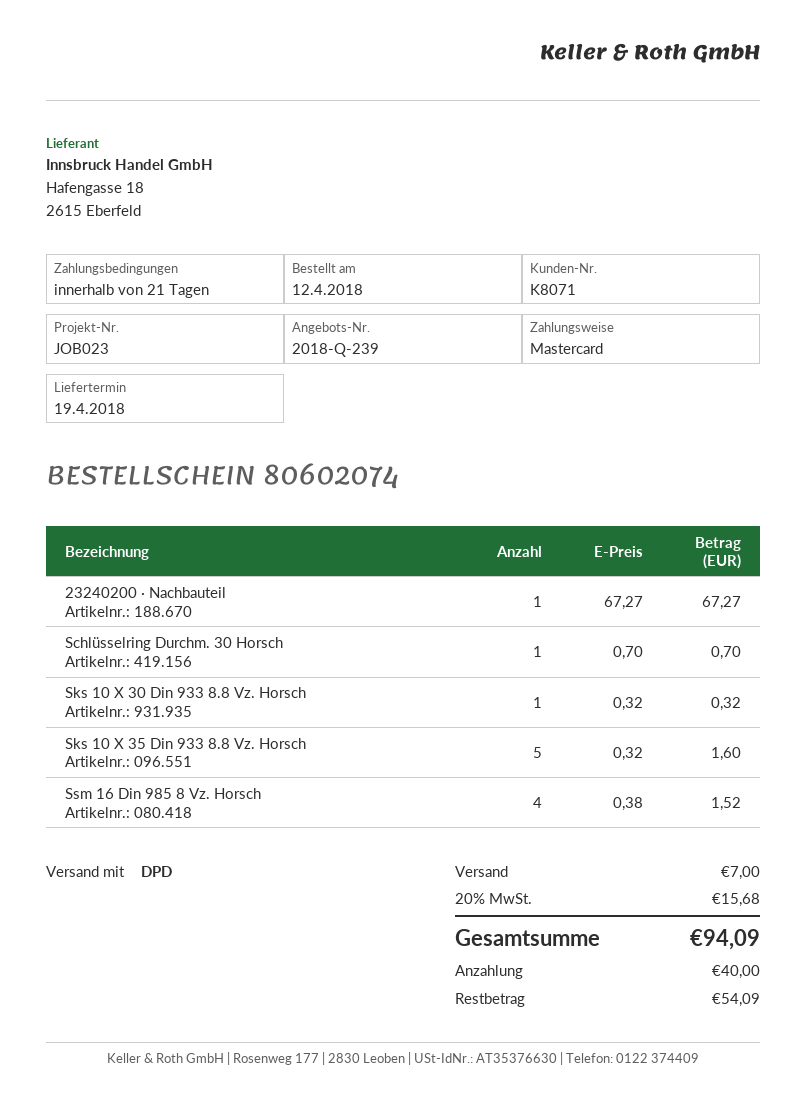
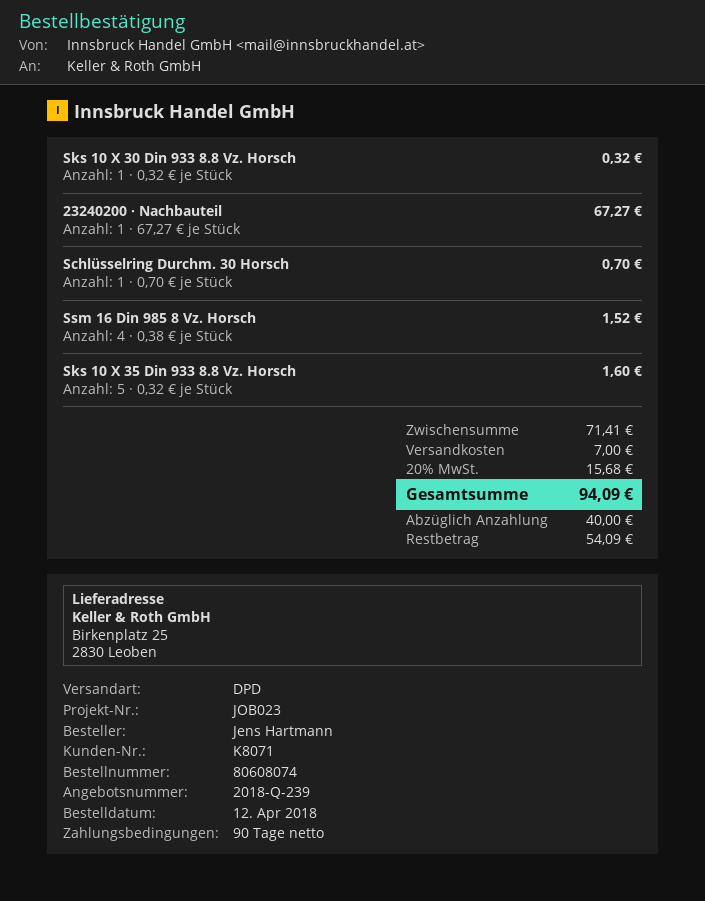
order number: 80602074 -> 80608074
payment terms: 21 days -> 90 days

